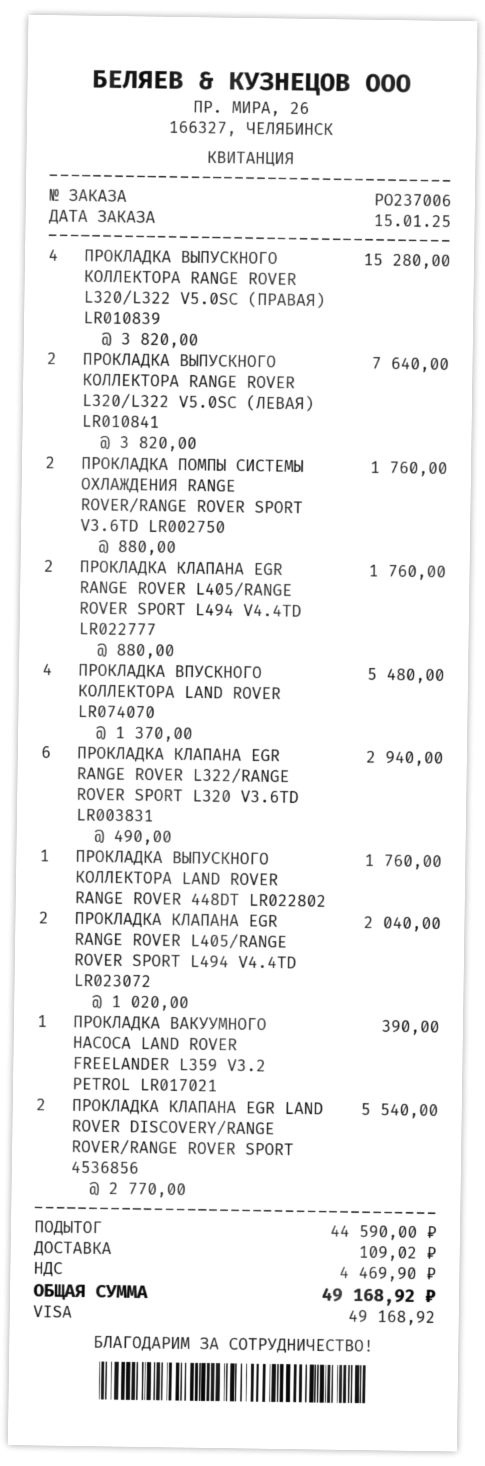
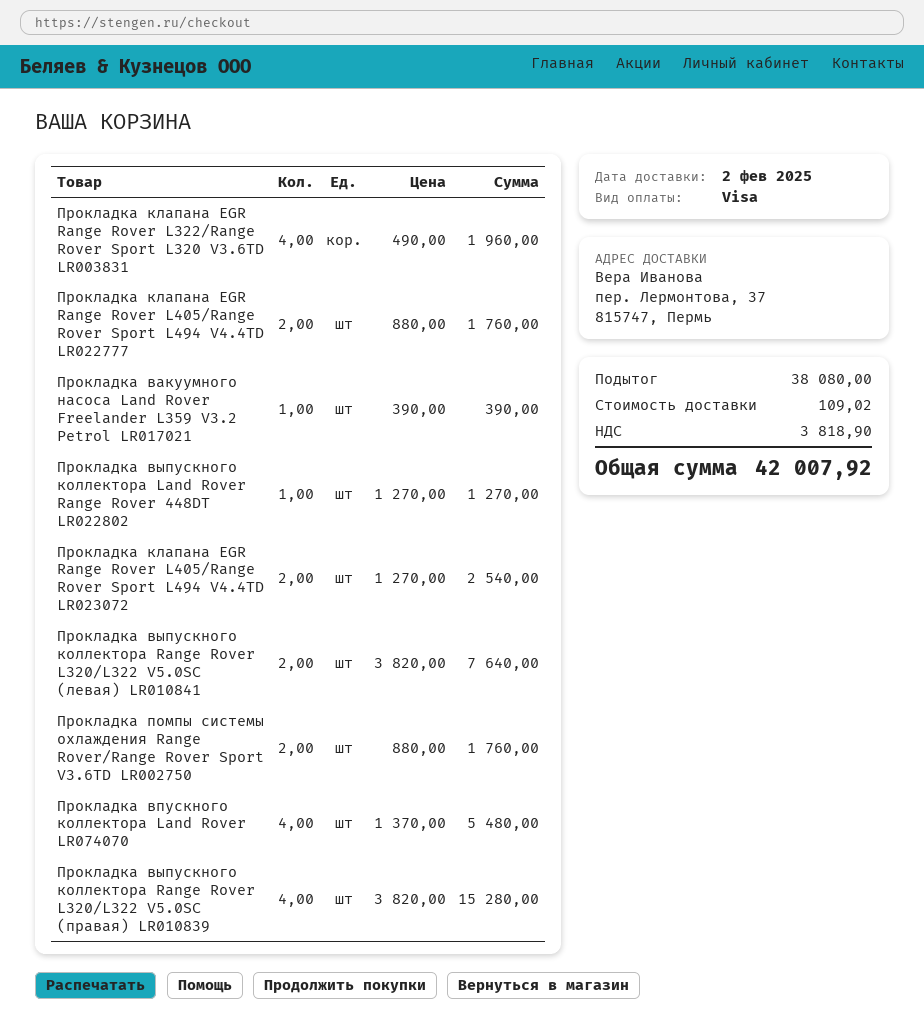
ПРОКЛАДКА КЛАПАНА EGR RANGE ROVER L322/RANGE ROVER SPORT L320 V3.6TD LR003831: 6 x 490.00 = 2940.00 -> 4 x 490.00 = 1960.00
ПРОКЛАДКА ВЫПУСКНОГО КОЛЛЕКТОРА LAND ROVER RANGE ROVER 448DT LR022802: 1 x 1760.00 = 1760.00 -> 1 x 1270.00 = 1270.00
ПРОКЛАДКА КЛАПАНА EGR RANGE ROVER L405/RANGE ROVER SPORT L494 V4.4TD LR023072: 2 x 1020.00 = 2040.00 -> 2 x 1270.00 = 2540.00
ПРОКЛАДКА КЛАПАНА EGR LAND ROVER DISCOVERY/RANGE ROVER/RANGE ROVER SPORT 4536856: 2 x 2770.00 = 5540.00 -> none
subtotal: 44590.00 -> 38080.00
tax: 4469.90 -> 3818.90
total: 49168.92 -> 42007.92

